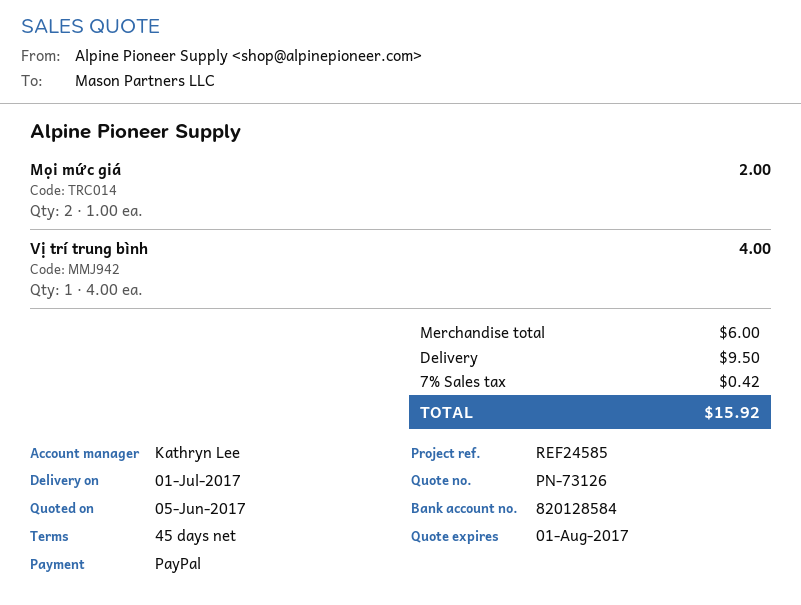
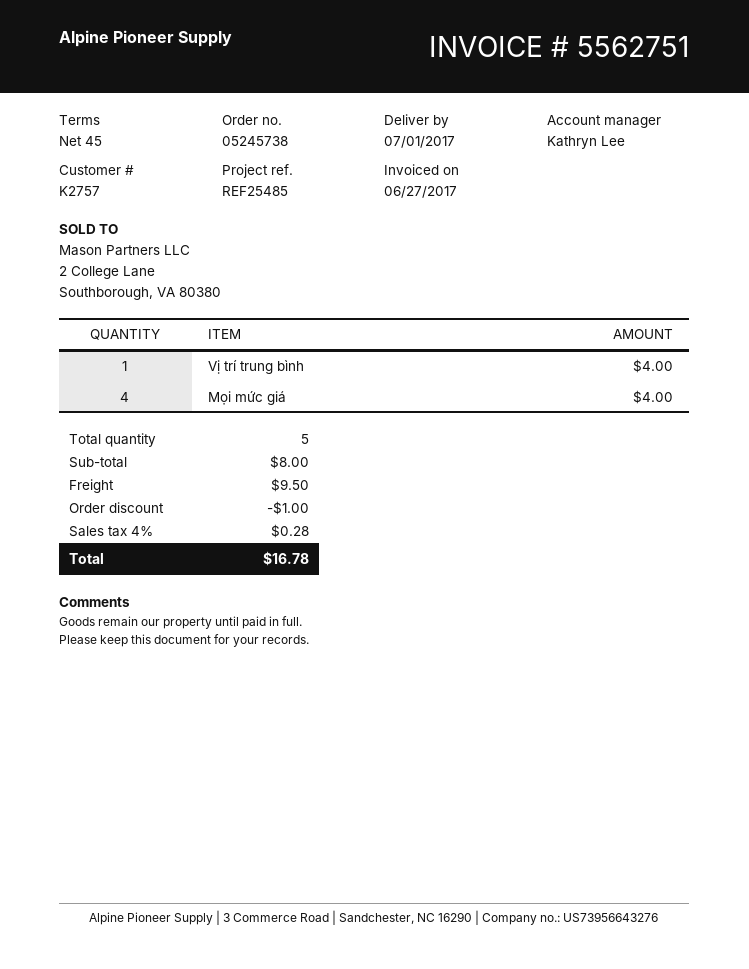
reference: REF24585 -> REF25485
Mọi mức giá: 2 for 2.00 -> 4 for 4.00
subtotal: 6.00 -> 8.00
discount: none -> 1.00
tax: 7% = 0.42 -> 4% = 0.28
total: 15.92 -> 16.78

